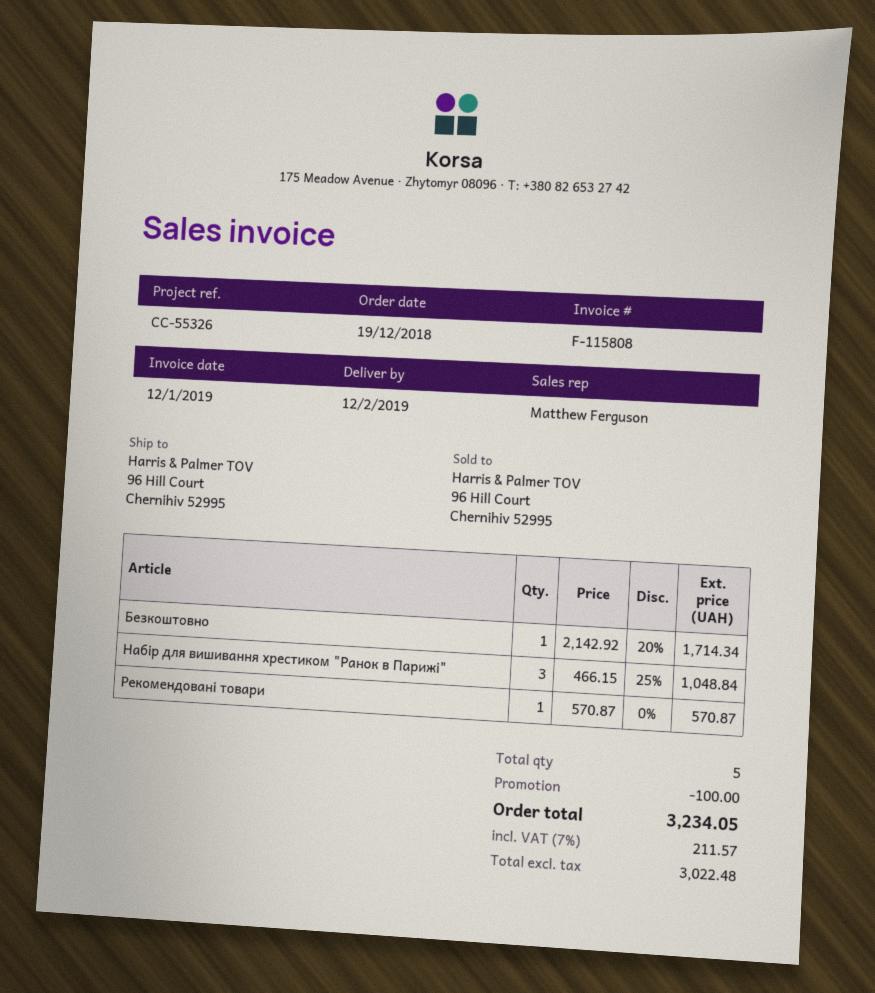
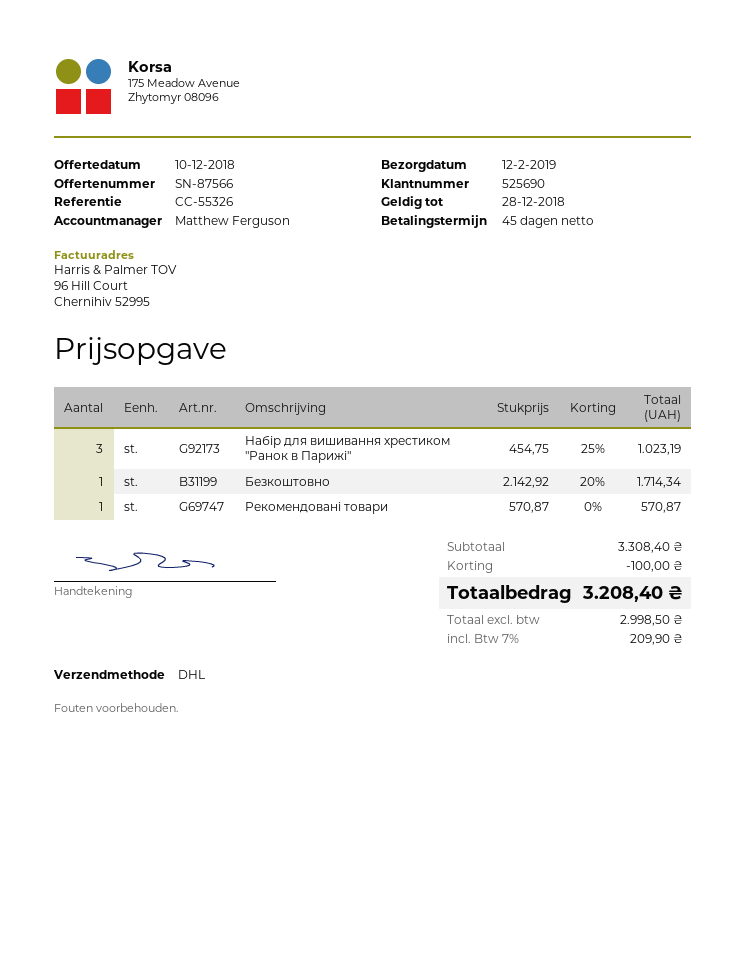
Набір для вишивання хрестиком "Ранок в Парижі": 3 x 466.15 - 25% = 1048.84 -> 3 x 454.75 - 25% = 1023.19
net: 3022.48 -> 2998.50
tax: 7% = 211.57 -> 7% = 209.90
total: 3234.05 -> 3208.40

